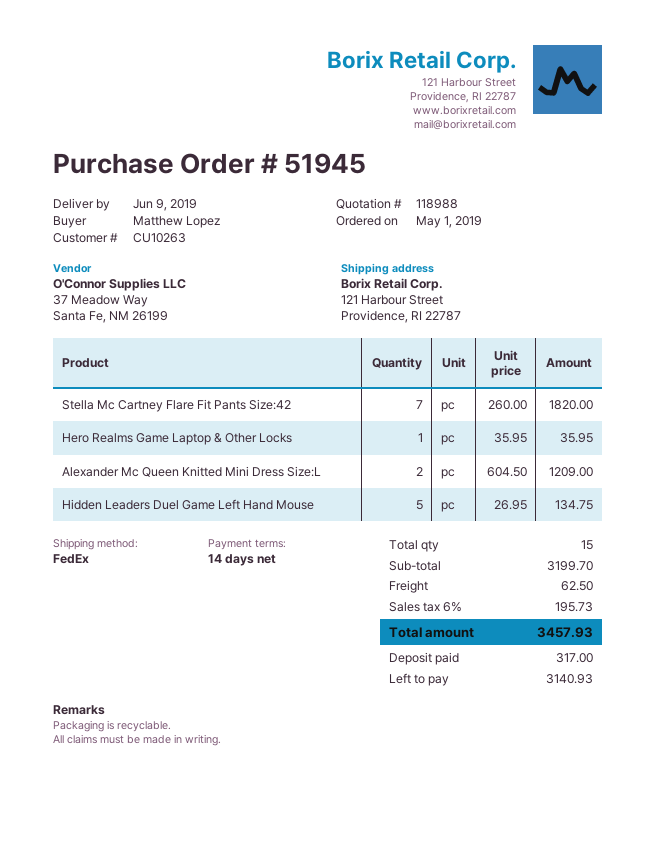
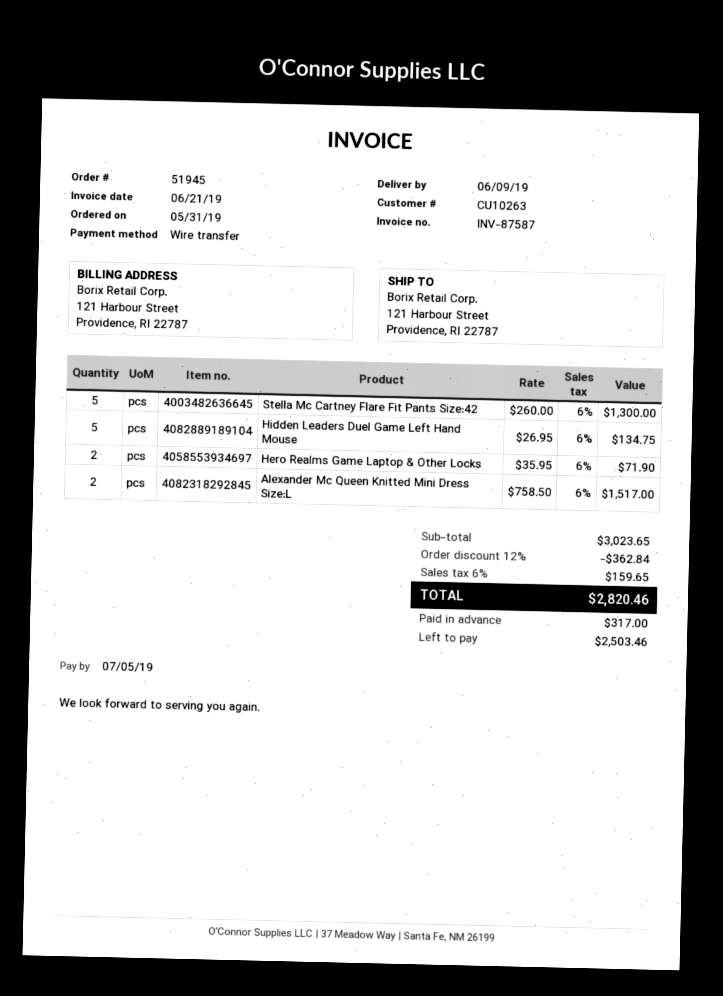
order date: 2019-05-01 -> 2019-05-31
Stella Mc Cartney Flare Fit Pants Size:42: 7 x 260.00 = 1820.00 -> 5 x 260.00 = 1300.00
Hero Realms Game Laptop & Other Locks: 1 x 35.95 = 35.95 -> 2 x 35.95 = 71.90
Alexander Mc Queen Knitted Mini Dress Size:L: 2 x 604.50 = 1209.00 -> 2 x 758.50 = 1517.00
subtotal: 3199.70 -> 3023.65
discount: none -> 12% = 362.84
shipping: 62.50 -> none
tax: 6% = 195.73 -> 6% = 159.65
total: 3457.93 -> 2820.46
balance: 3140.93 -> 2503.46

